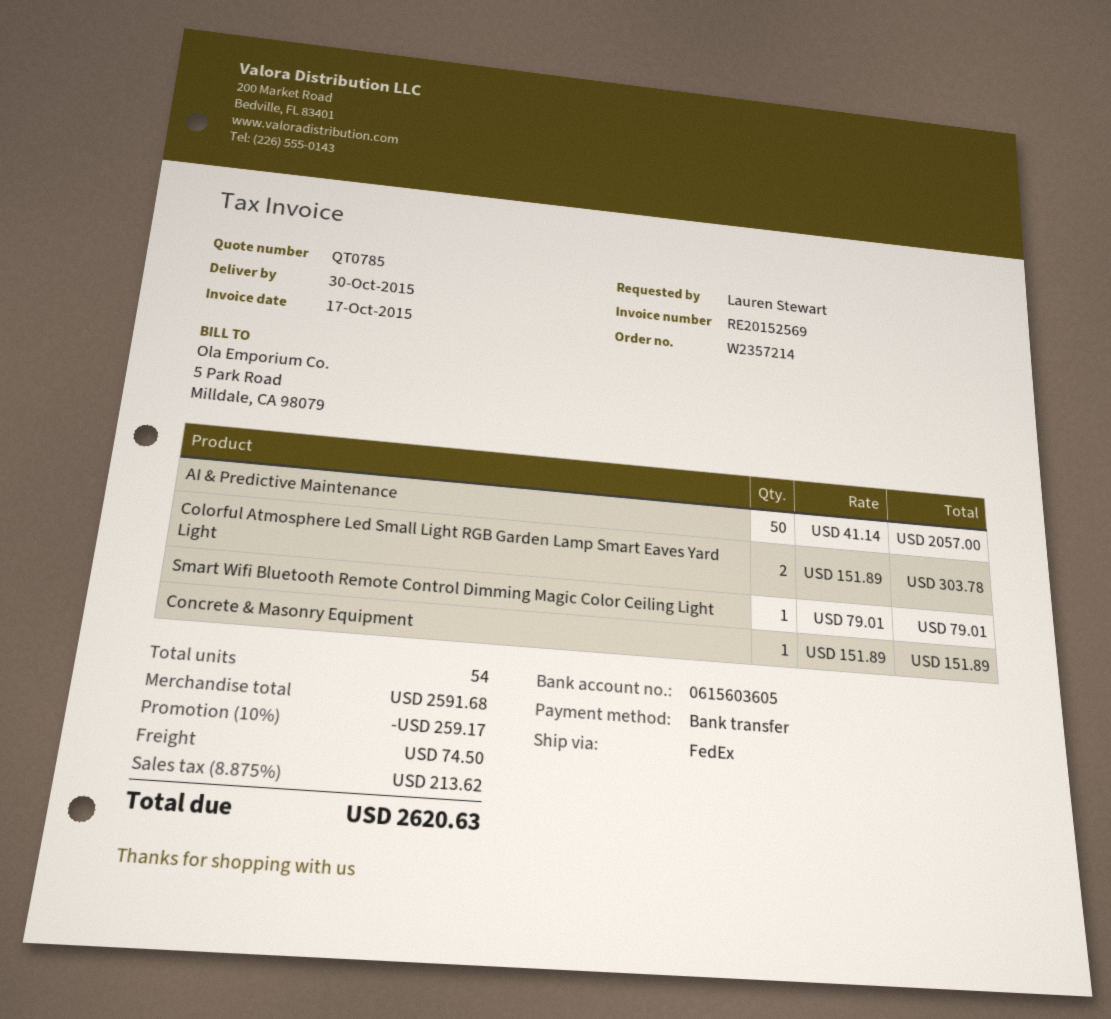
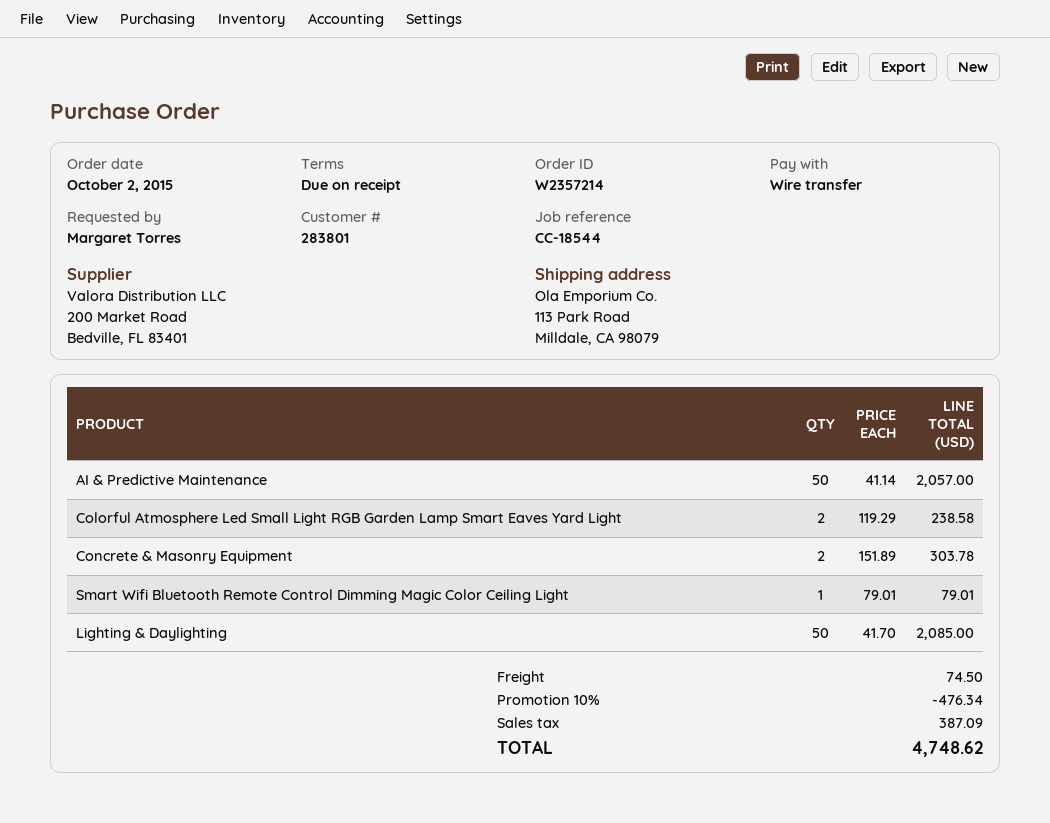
ordered by: Lauren Stewart -> Margaret Torres
Colorful Atmosphere Led Small Light RGB Garden Lamp Smart Eaves Yard Light: 2 x 151.89 = 303.78 -> 2 x 119.29 = 238.58
Concrete & Masonry Equipment: 1 x 151.89 = 151.89 -> 2 x 151.89 = 303.78
Lighting & Daylighting: none -> 50 x 41.70 = 2085.00
discount: 10% = 259.17 -> 10% = 476.34
tax: 213.62 -> 387.09
total: 2620.63 -> 4748.62

